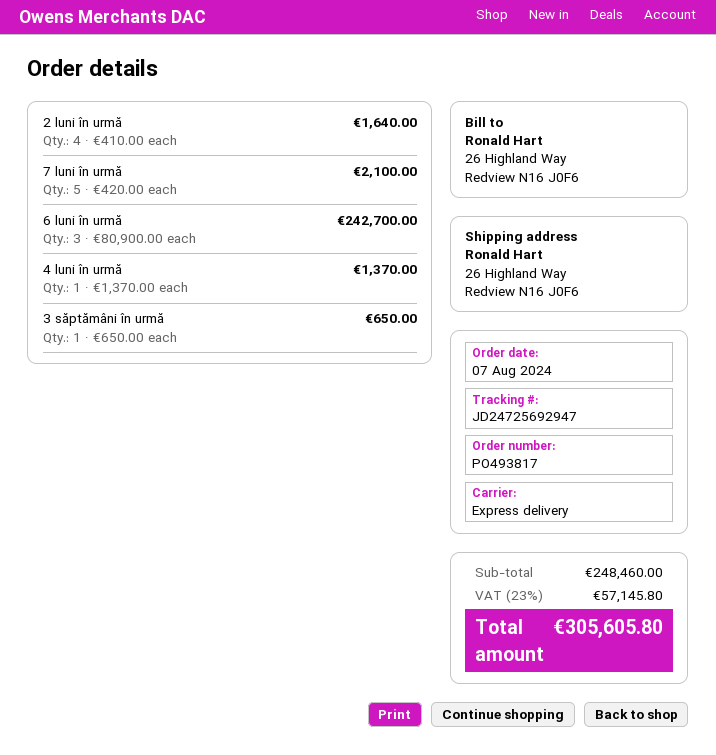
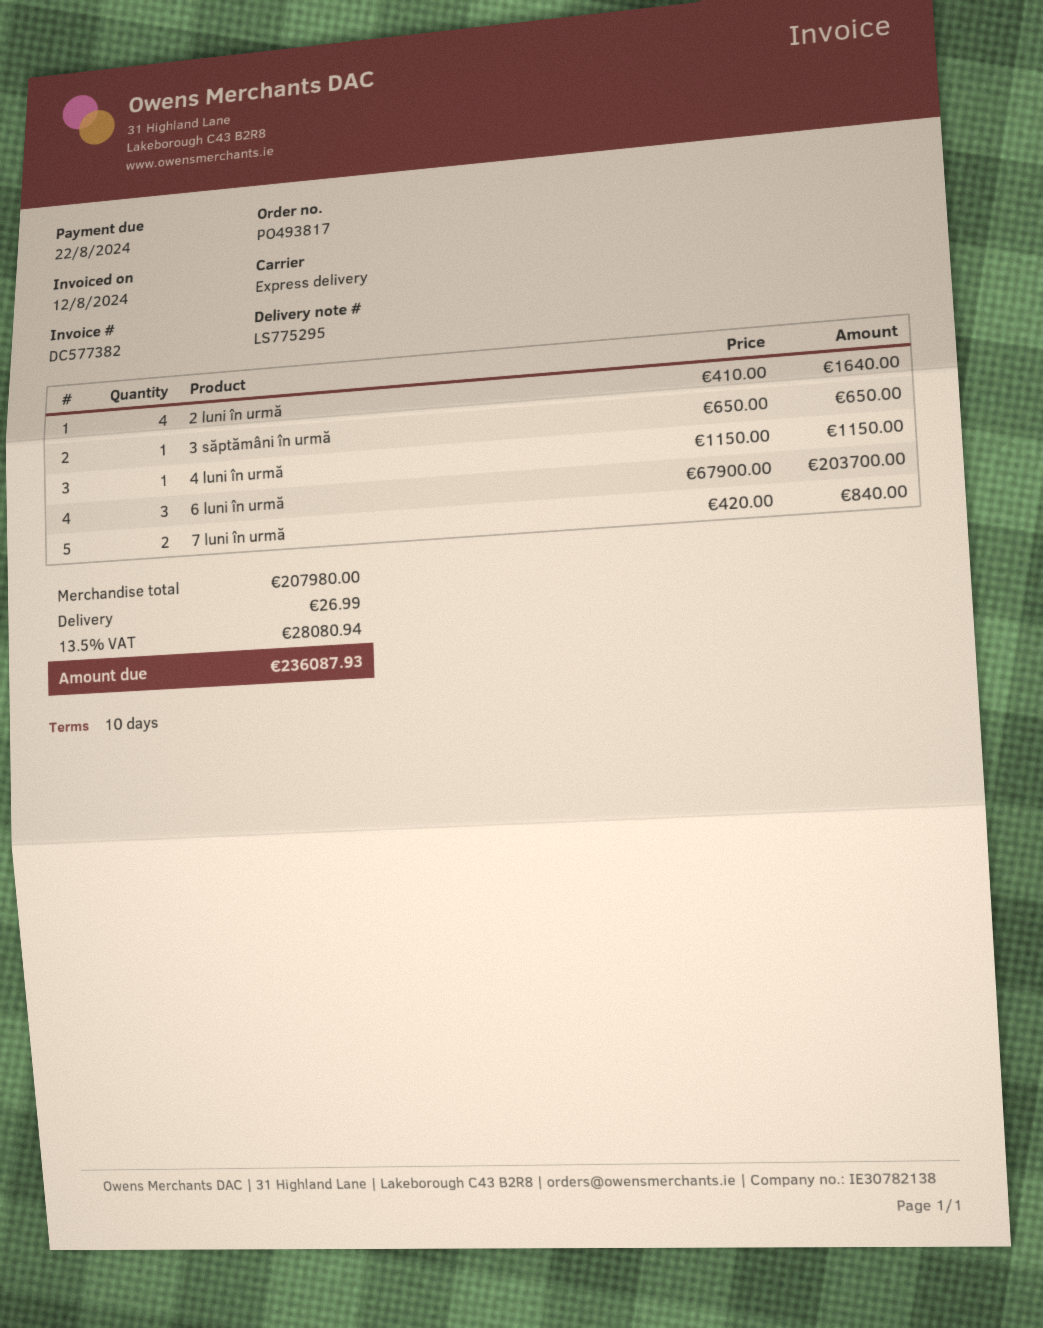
7 luni în urmă: 5 x 420.00 = 2100.00 -> 2 x 420.00 = 840.00
6 luni în urmă: 3 x 80900.00 = 242700.00 -> 3 x 67900.00 = 203700.00
4 luni în urmă: 1 x 1370.00 = 1370.00 -> 1 x 1150.00 = 1150.00
subtotal: 248460.00 -> 207980.00
shipping: none -> 26.99
tax: 23% = 57145.80 -> 13.5% = 28080.94
total: 305605.80 -> 236087.93

